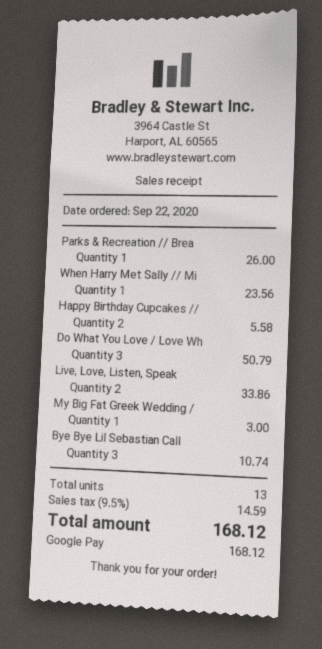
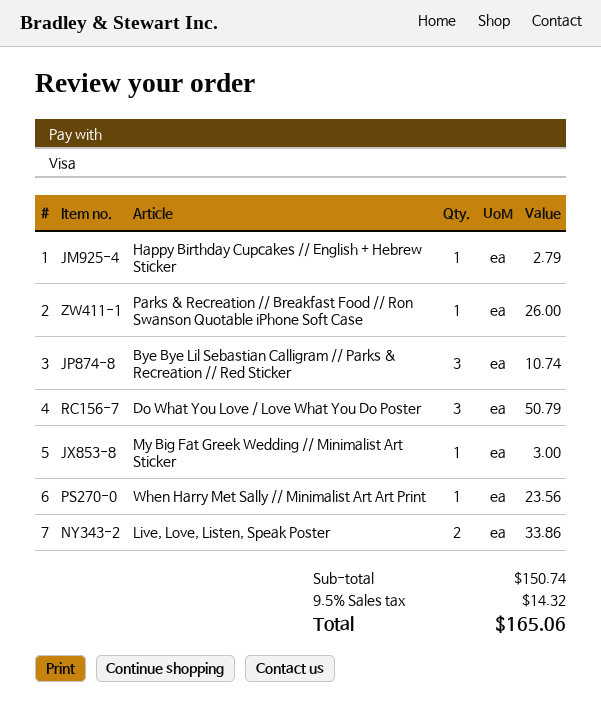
payment method: Google Pay -> Visa
Happy Birthday Cupcakes //: 2 for 5.58 -> 1 for 2.79
tax: 9.5% = 14.59 -> 9.5% = 14.32
total: 168.12 -> 165.06

